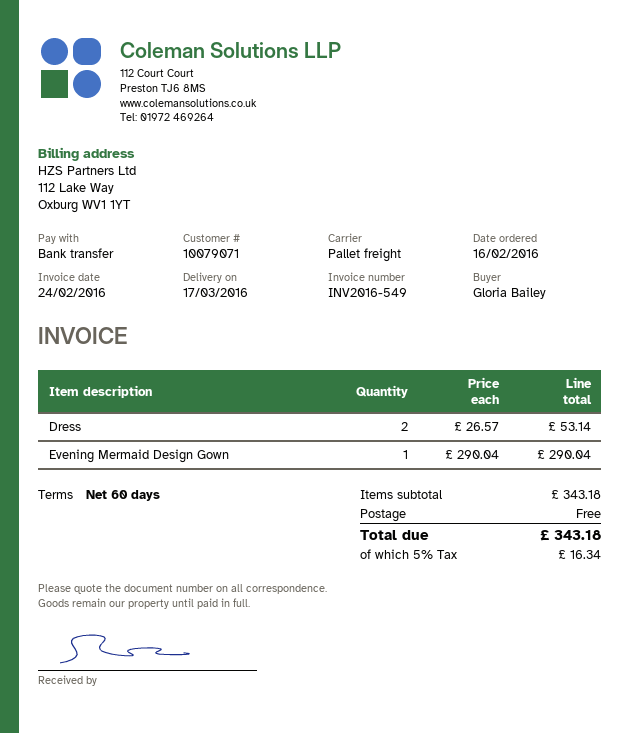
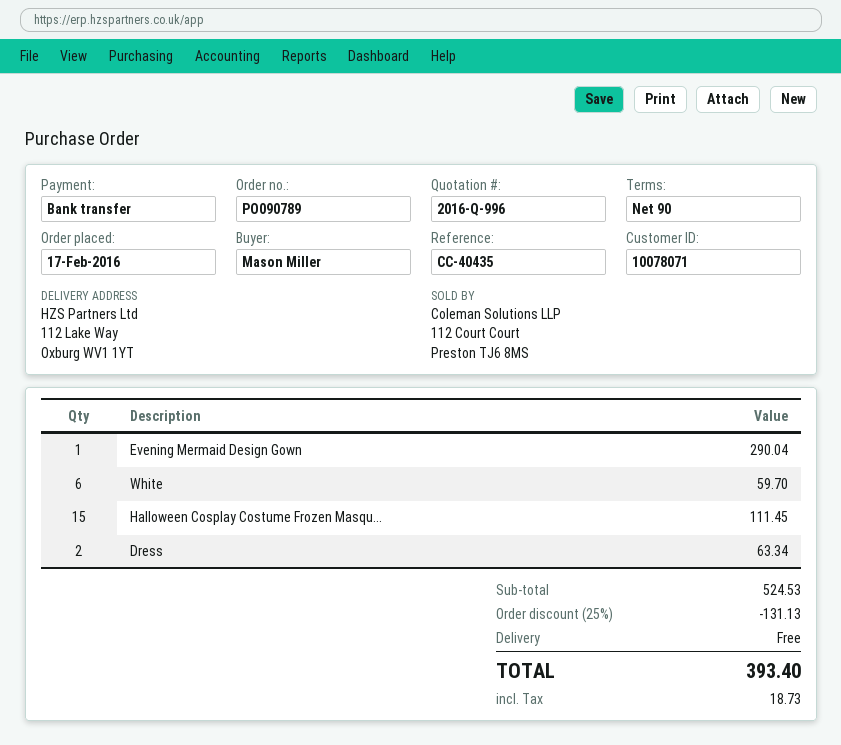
order date: 2016-02-16 -> 2016-02-17
payment terms: 60 days -> 90 days
customer number: 10079071 -> 10078071
ordered by: Gloria Bailey -> Mason Miller
Dress: 2 for 53.14 -> 2 for 63.34
White: none -> 6 for 59.70
Halloween Cosplay Costume Frozen Masqu...: none -> 15 for 111.45
subtotal: 343.18 -> 524.53
discount: none -> 25% = 131.13
tax: 16.34 -> 18.73
total: 343.18 -> 393.40

